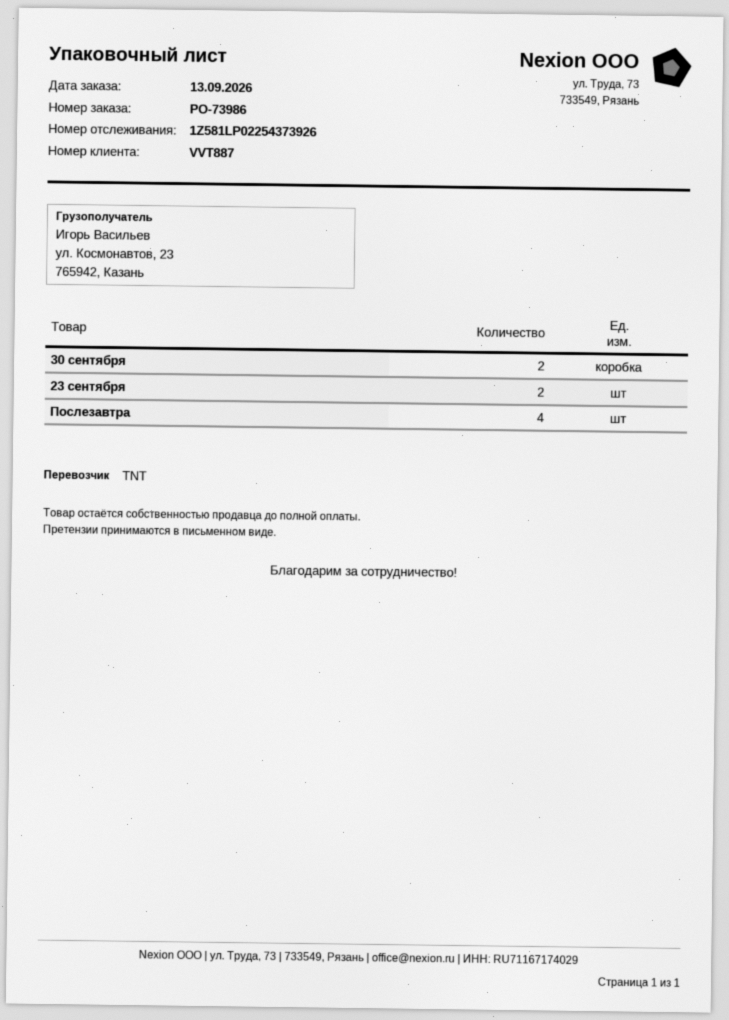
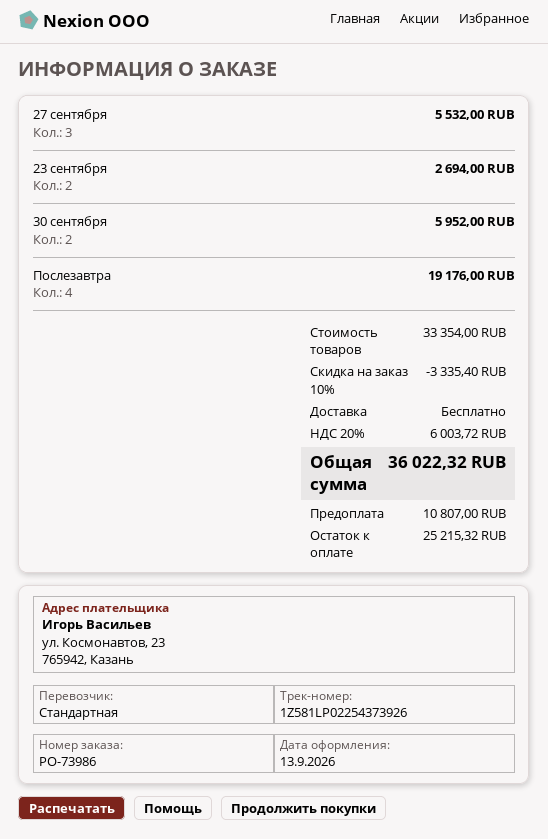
shipping method: TNT -> standard
27 сентября: none -> 3

